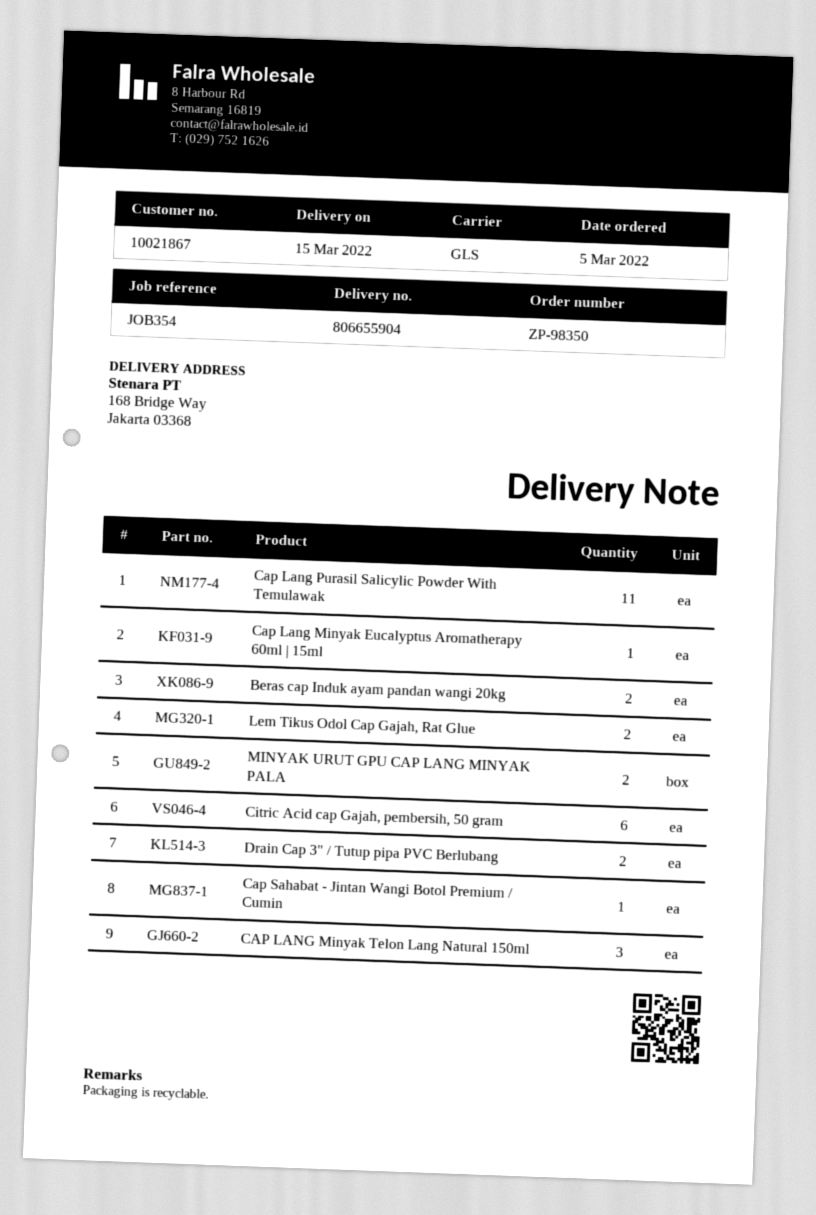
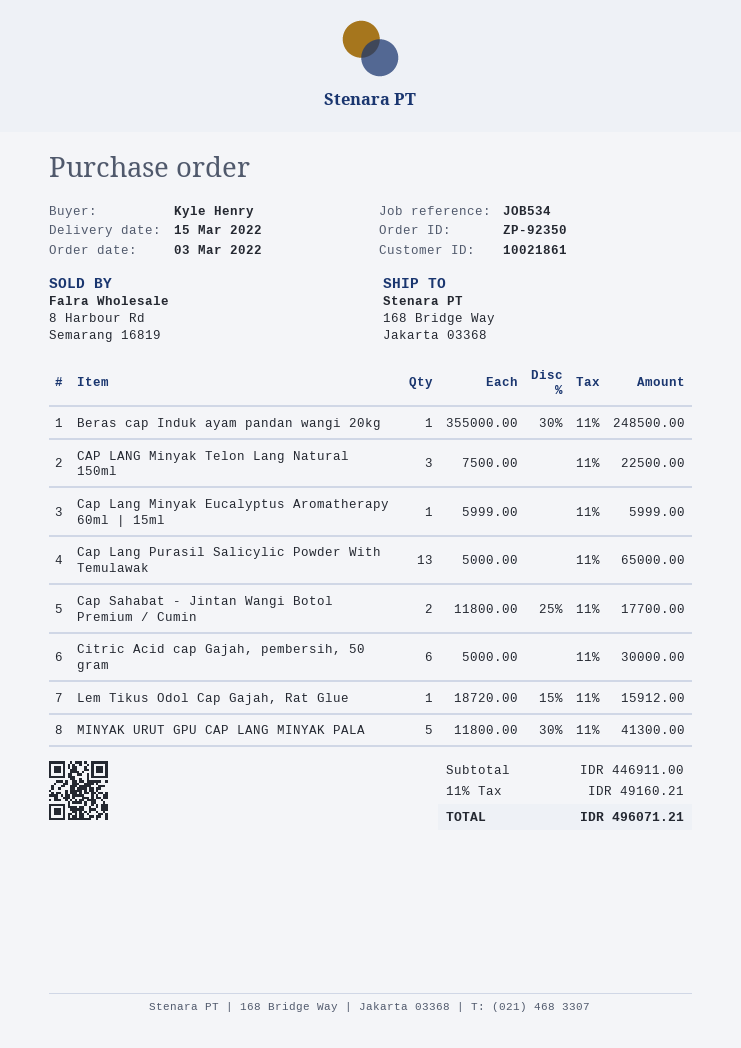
order number: ZP-98350 -> ZP-92350
order date: 2022-03-05 -> 2022-03-03
customer number: 10021867 -> 10021861
reference: JOB354 -> JOB534
Cap Lang Purasil Salicylic Powder With Temulawak: 11 -> 13
Beras cap Induk ayam pandan wangi 20kg: 2 -> 1
Lem Tikus Odol Cap Gajah, Rat Glue: 2 -> 1
MINYAK URUT GPU CAP LANG MINYAK PALA: 2 -> 5
Drain Cap 3" / Tutup pipa PVC Berlubang: 2 -> none
Cap Sahabat - Jintan Wangi Botol Premium / Cumin: 1 -> 2

